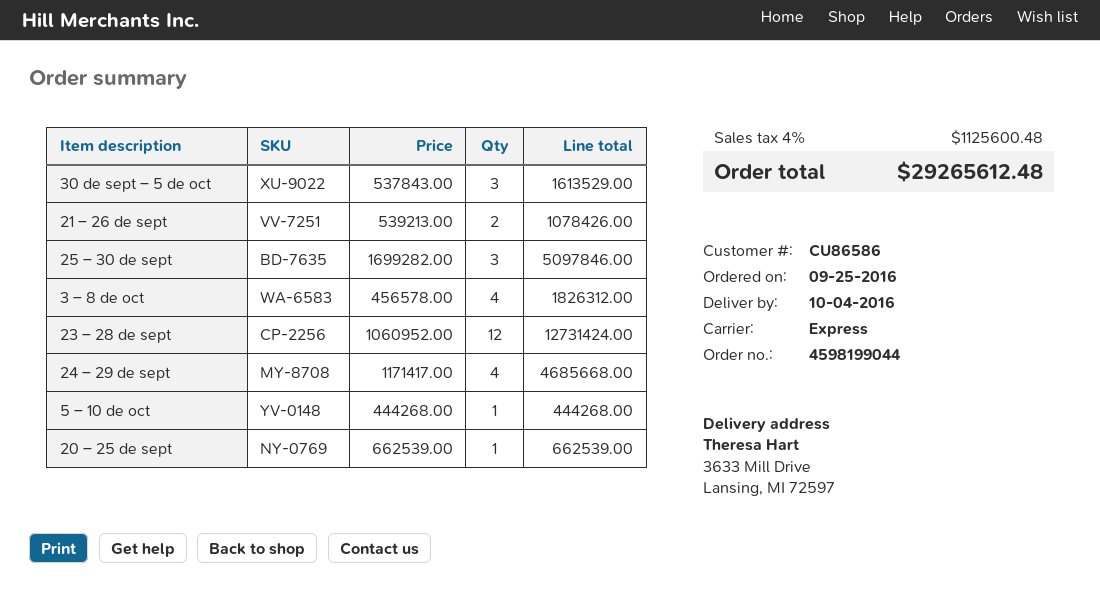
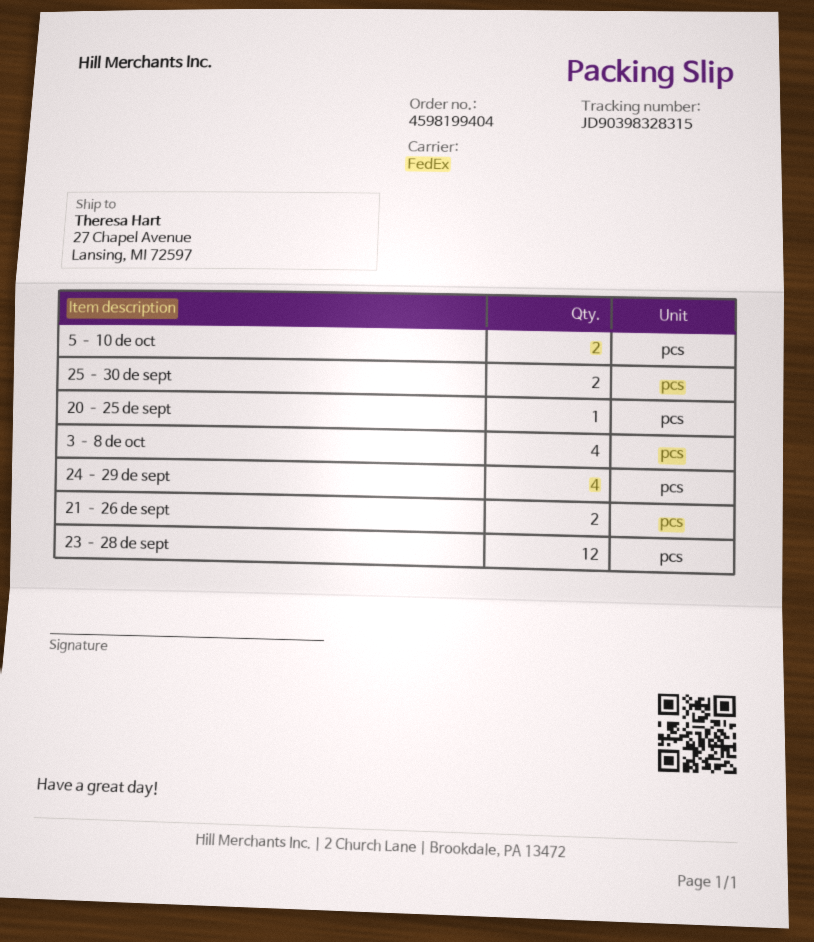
order number: 4598199044 -> 4598199404
shipping method: express -> FedEx
ship to: 3633 Mill Drive, Lansing, MI 72597 -> 27 Chapel Avenue, Lansing, MI 72597
30 de sept – 5 de oct: 3 -> none
25 – 30 de sept: 3 -> 2
5 – 10 de oct: 1 -> 2

